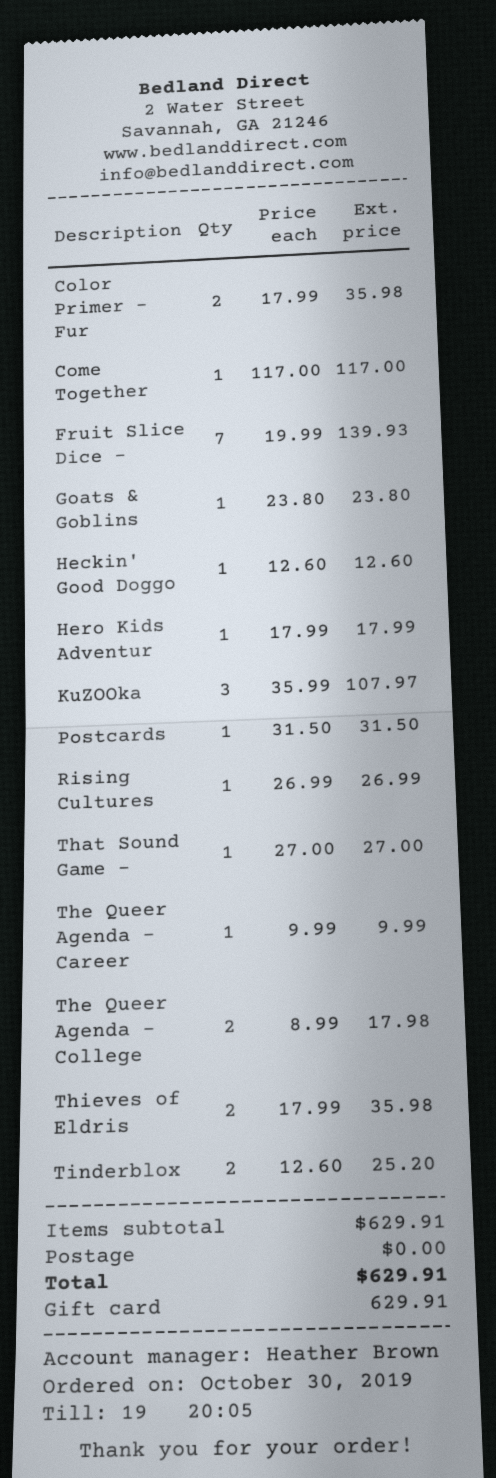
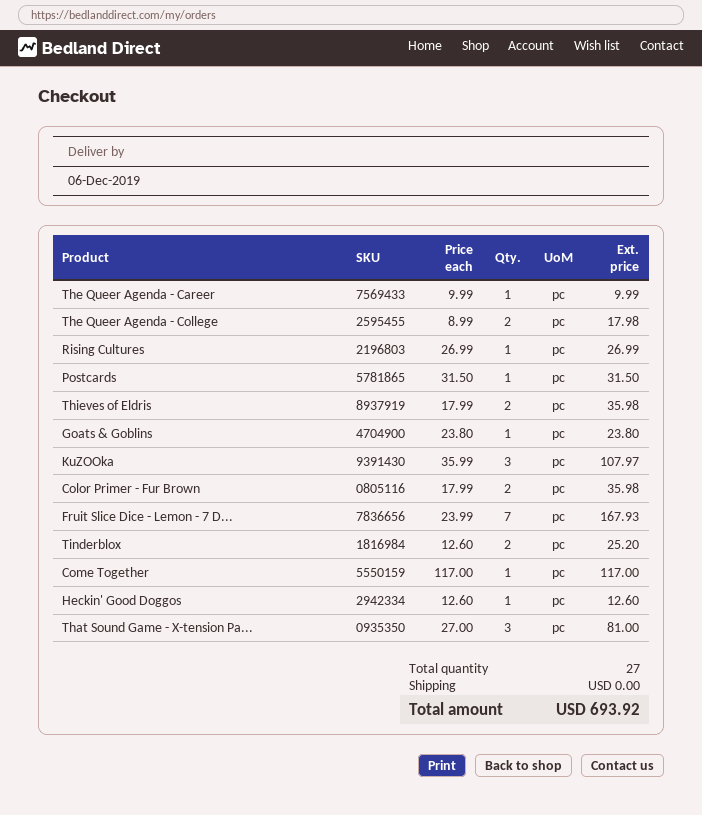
Fruit Slice Dice -: 7 x 19.99 = 139.93 -> 7 x 23.99 = 167.93
Hero Kids Adventur: 1 x 17.99 = 17.99 -> none
That Sound Game -: 1 x 27.00 = 27.00 -> 3 x 27.00 = 81.00
total: 629.91 -> 693.92

